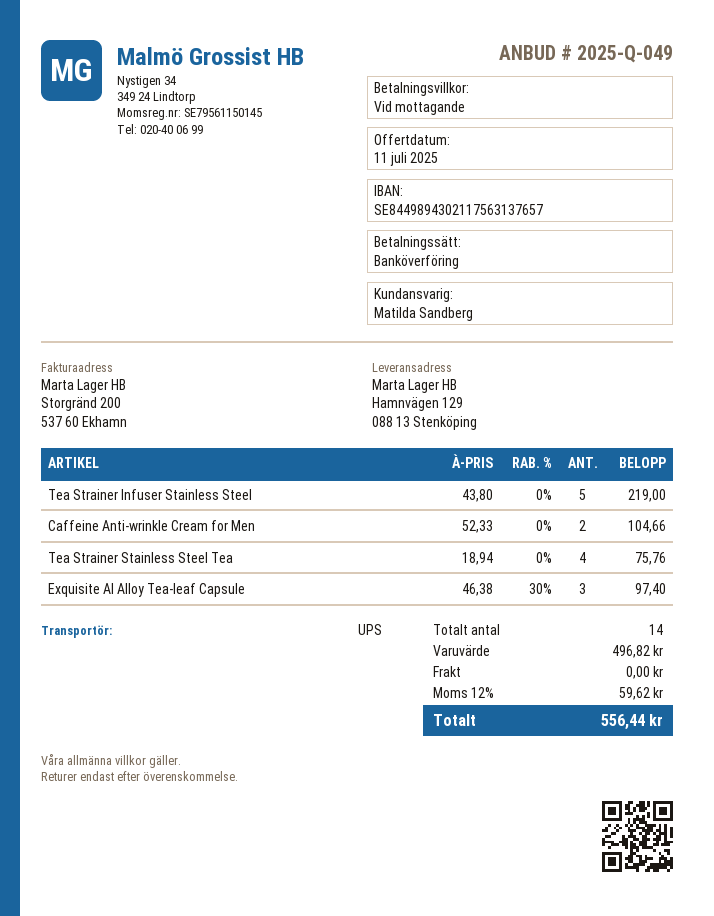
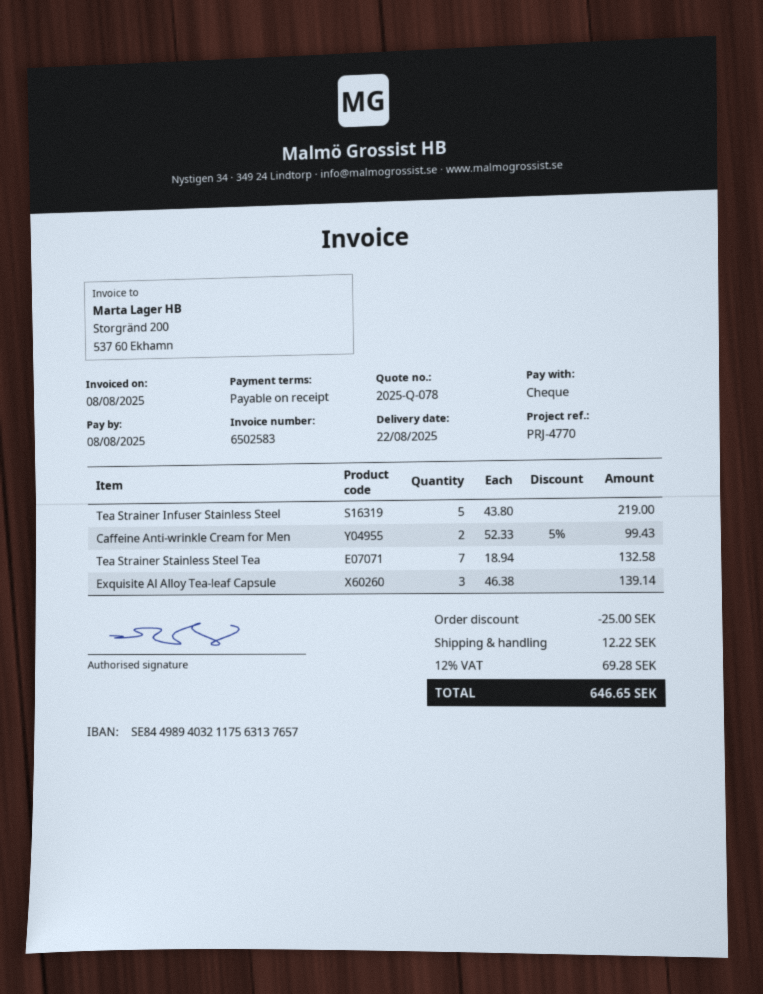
quote number: 2025-Q-049 -> 2025-Q-078
payment method: bank transfer -> cheque
bank account: SE8449894302117563137657 -> SE8449894032117563137657
Caffeine Anti-wrinkle Cream for Men: 2 x 52.33 = 104.66 -> 2 x 52.33 - 5% = 99.43
Tea Strainer Stainless Steel Tea: 4 x 18.94 = 75.76 -> 7 x 18.94 = 132.58
Exquisite Al Alloy Tea-leaf Capsule: 3 x 46.38 - 30% = 97.40 -> 3 x 46.38 = 139.14
discount: none -> 25.00
shipping: 0.00 -> 12.22
tax: 12% = 59.62 -> 12% = 69.28
total: 556.44 -> 646.65

